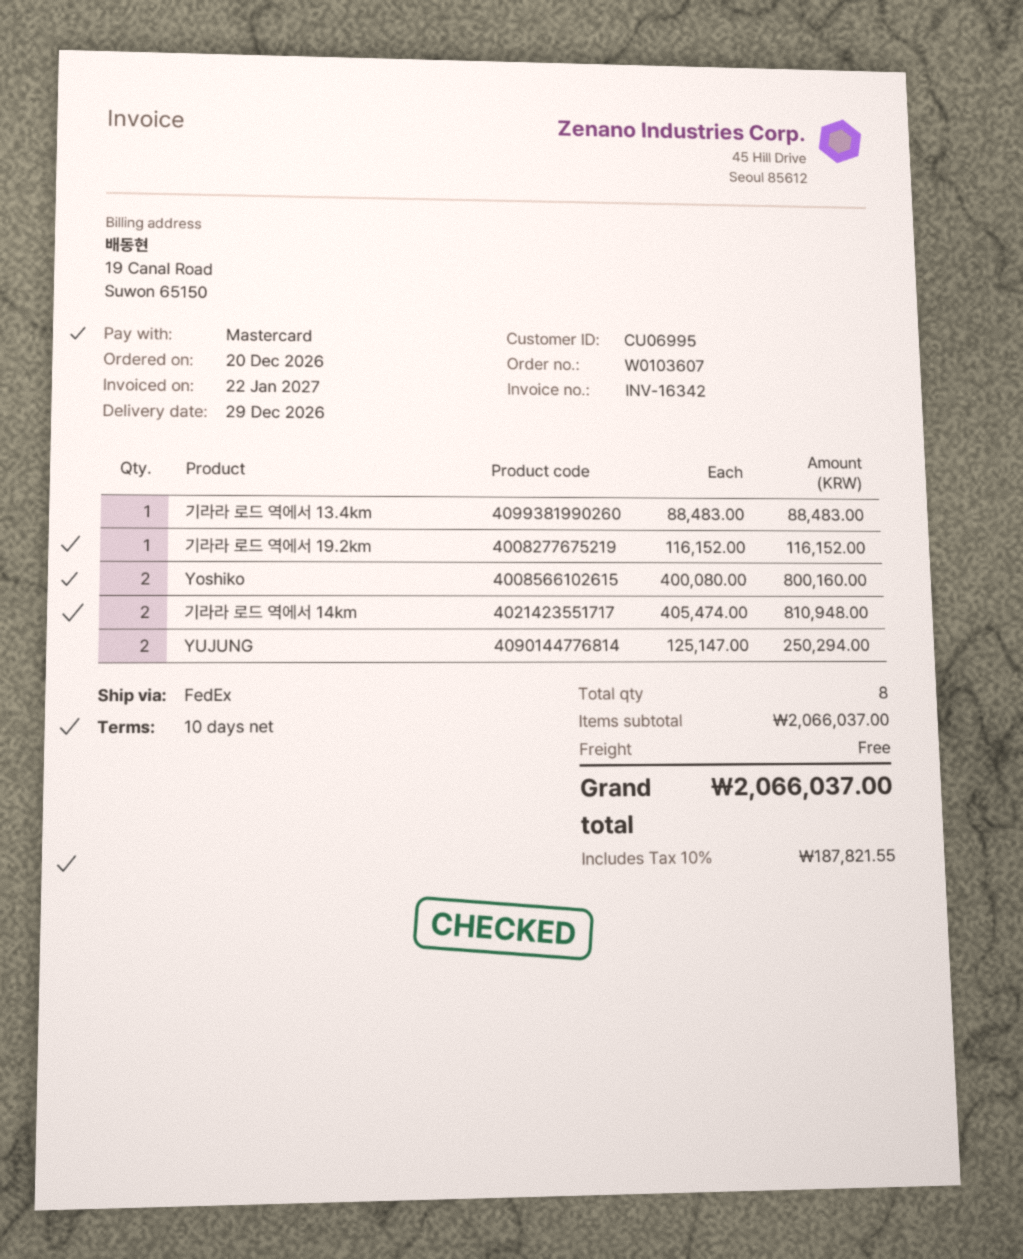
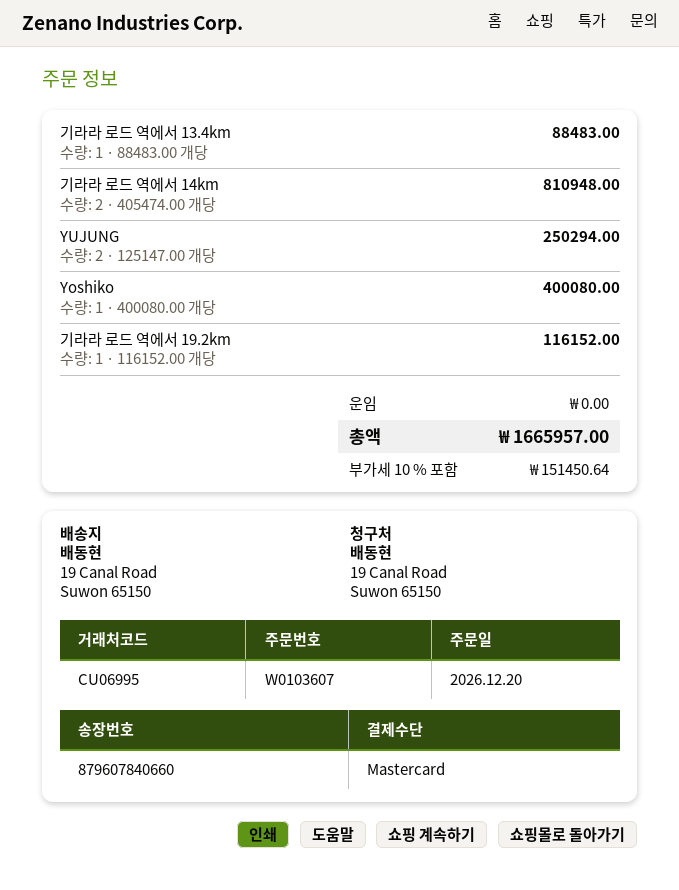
Yoshiko: 2 x 400080.00 = 800160.00 -> 1 x 400080.00 = 400080.00
tax: 10% = 187821.55 -> 10% = 151450.64
total: 2066037.00 -> 1665957.00

